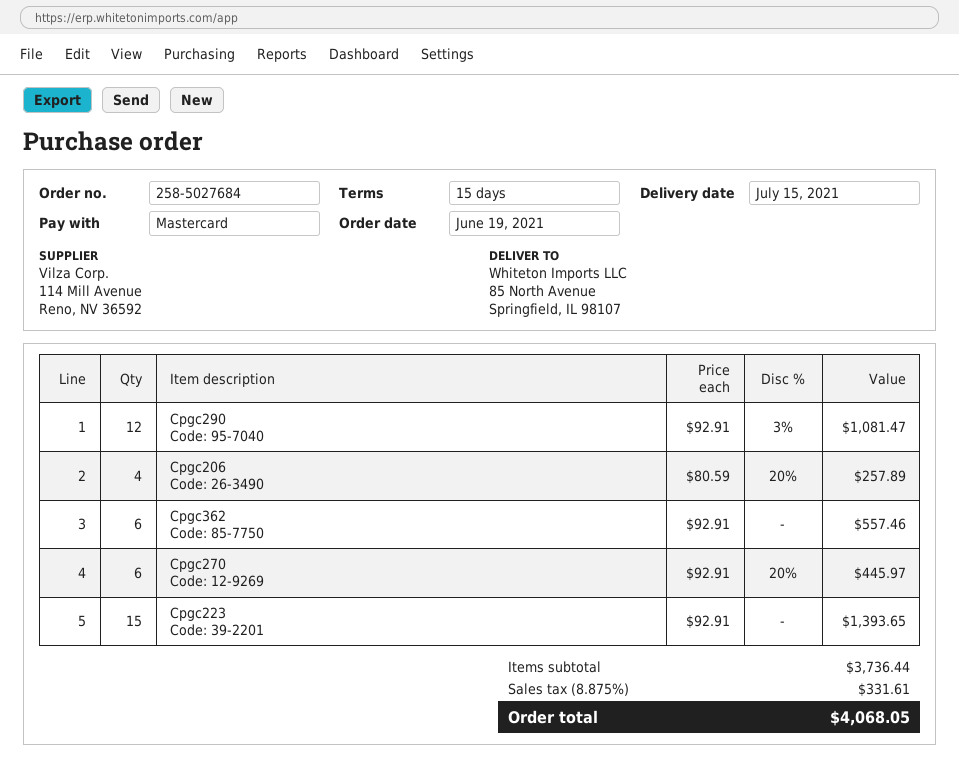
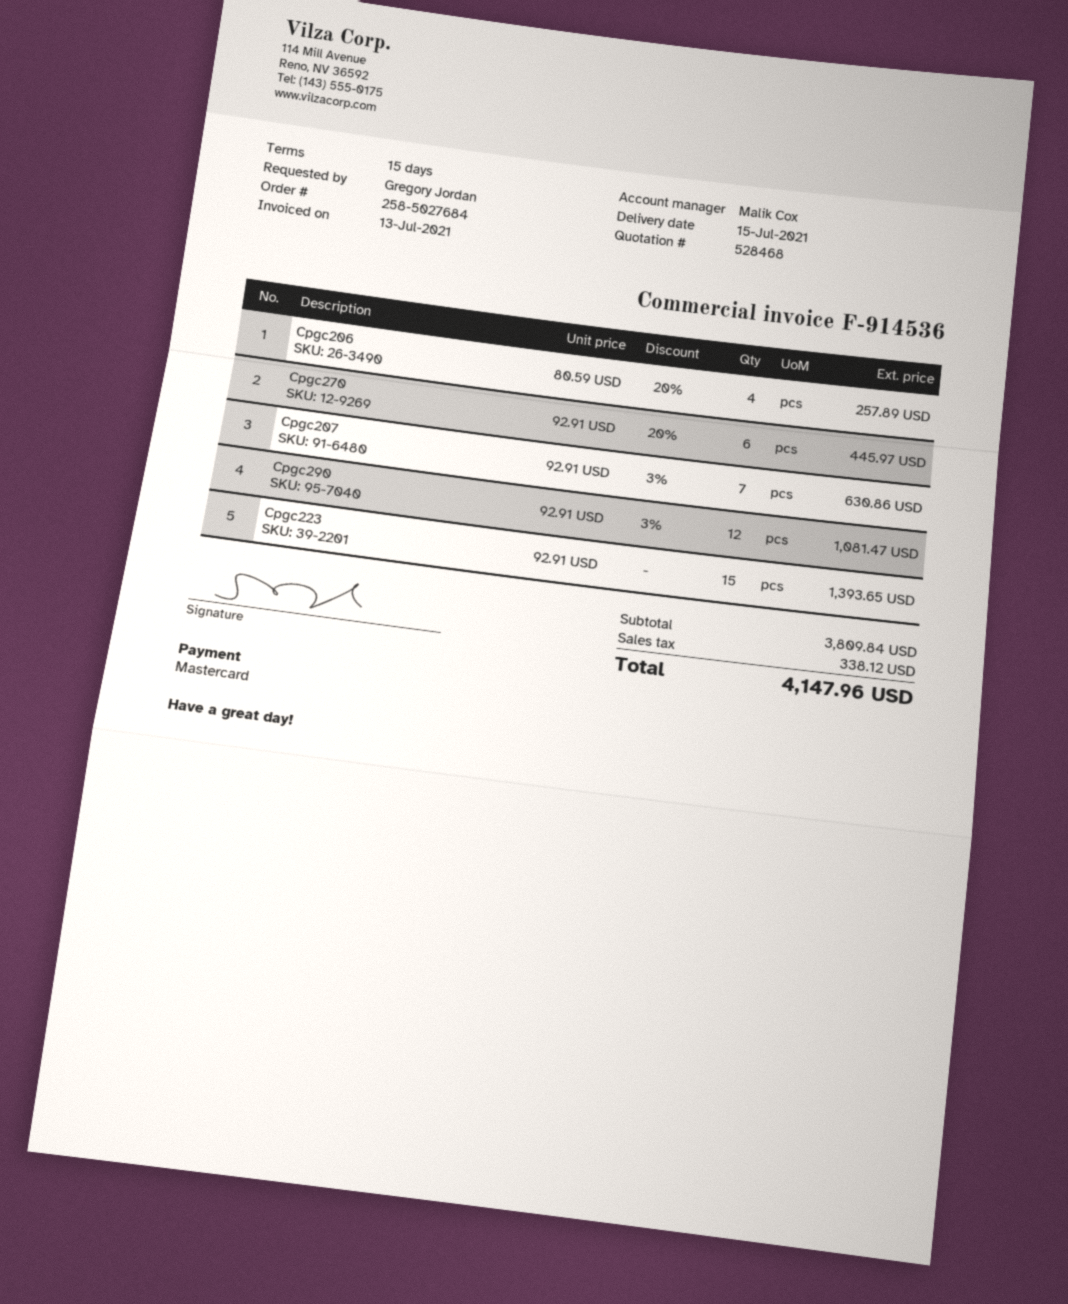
Cpgc362: 6 x 92.91 = 557.46 -> none
Cpgc207: none -> 7 x 92.91 - 3% = 630.86
subtotal: 3736.44 -> 3809.84
tax: 331.61 -> 338.12
total: 4068.05 -> 4147.96

